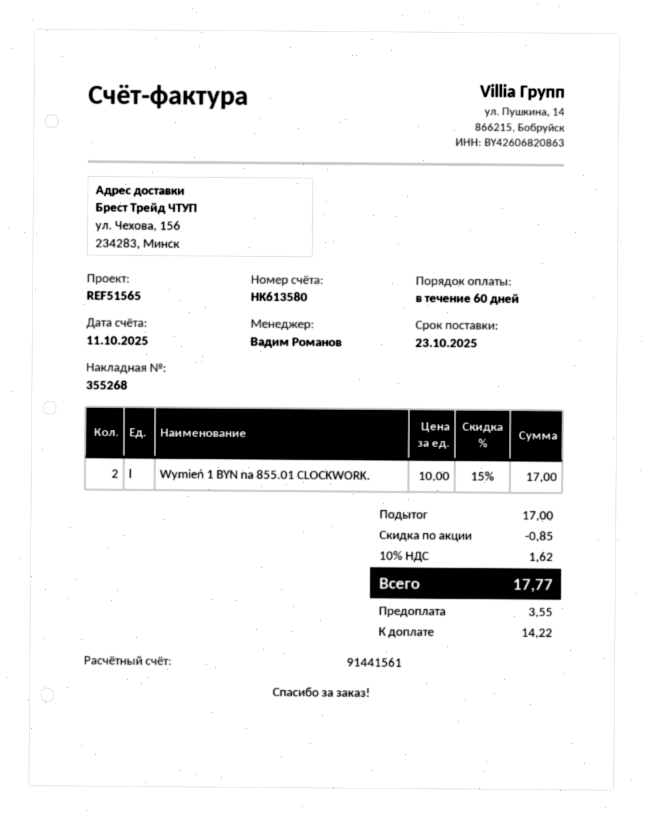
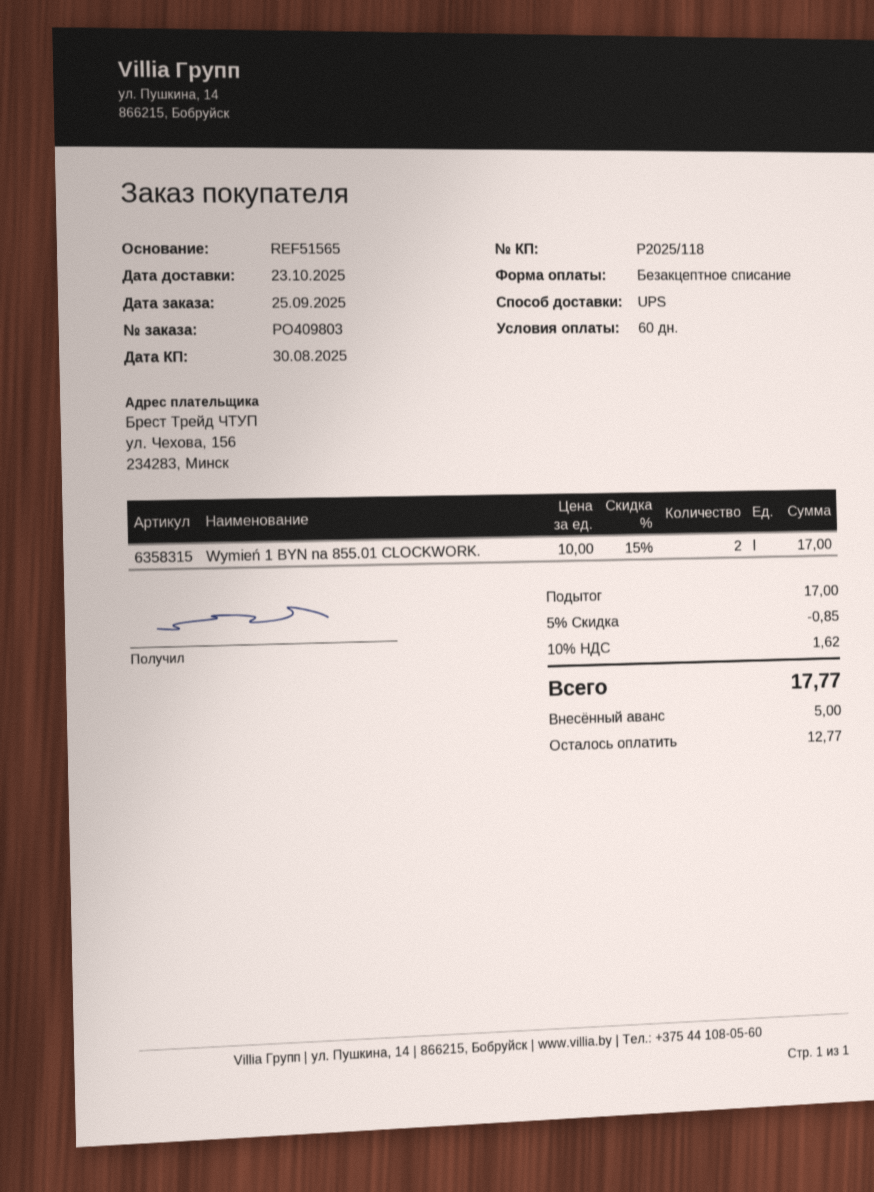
deposit: 3.55 -> 5.00
balance: 14.22 -> 12.77

